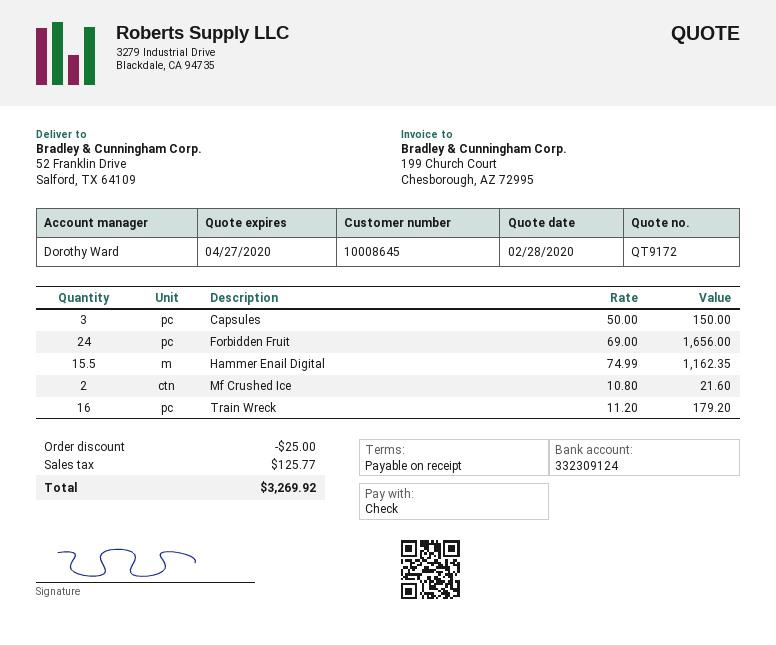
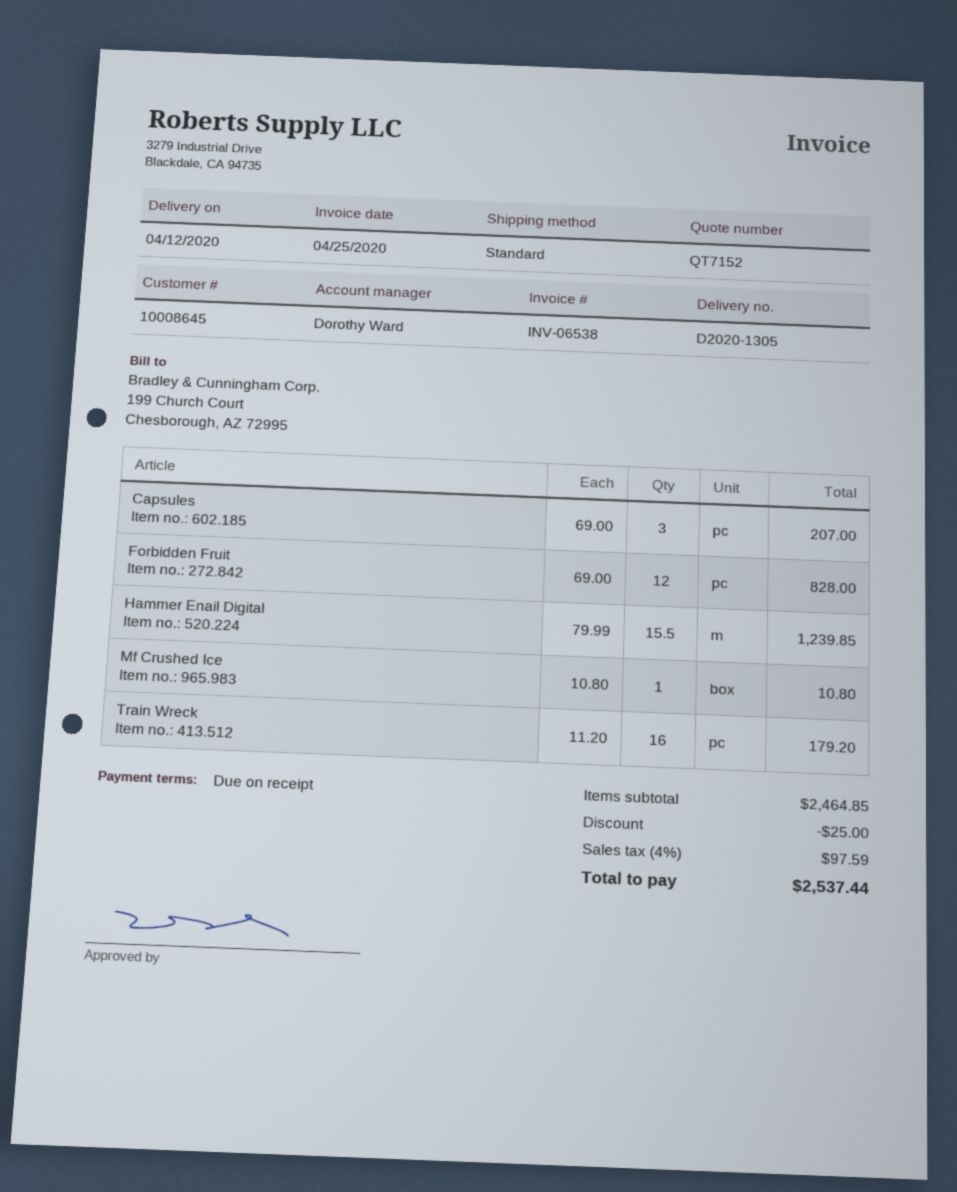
quote number: QT9172 -> QT7152
Capsules: 3 x 50.00 = 150.00 -> 3 x 69.00 = 207.00
Forbidden Fruit: 24 x 69.00 = 1656.00 -> 12 x 69.00 = 828.00
Hammer Enail Digital: 15.5 x 74.99 = 1162.35 -> 15.5 x 79.99 = 1239.85
Mf Crushed Ice: 2 x 10.80 = 21.60 -> 1 x 10.80 = 10.80
tax: 125.77 -> 97.59
total: 3269.92 -> 2537.44

